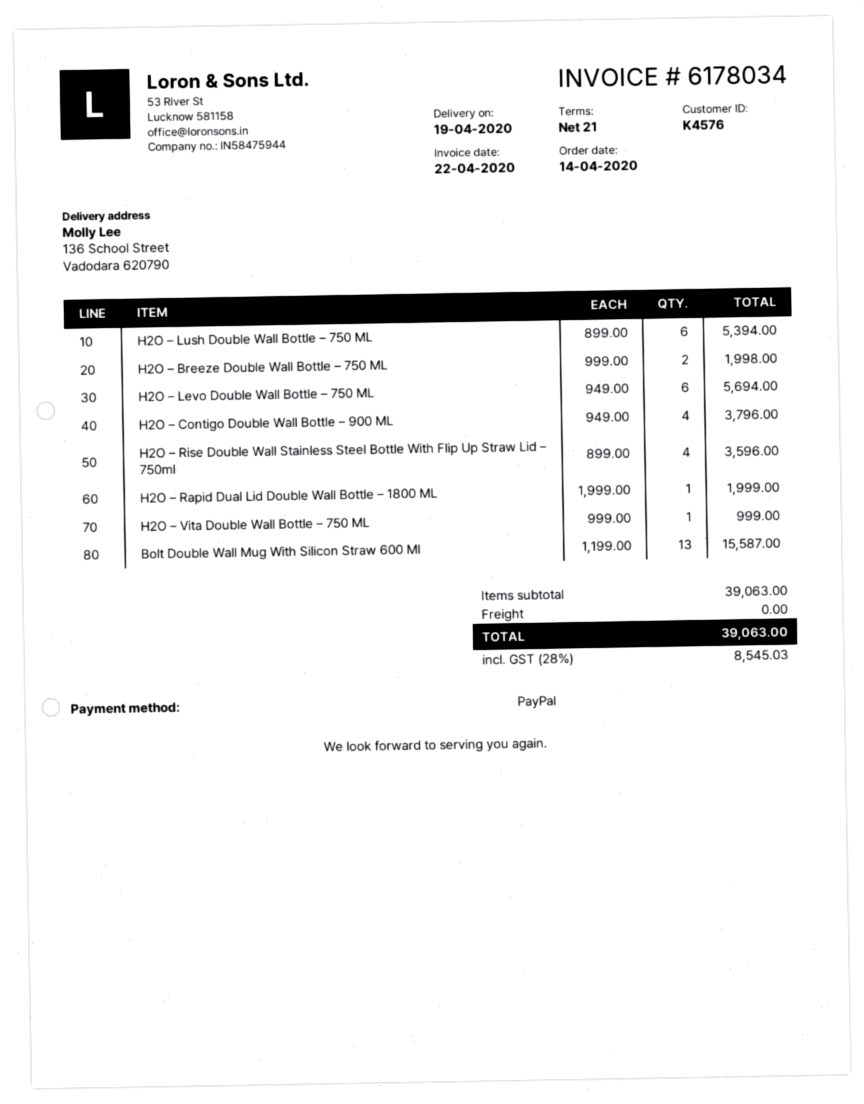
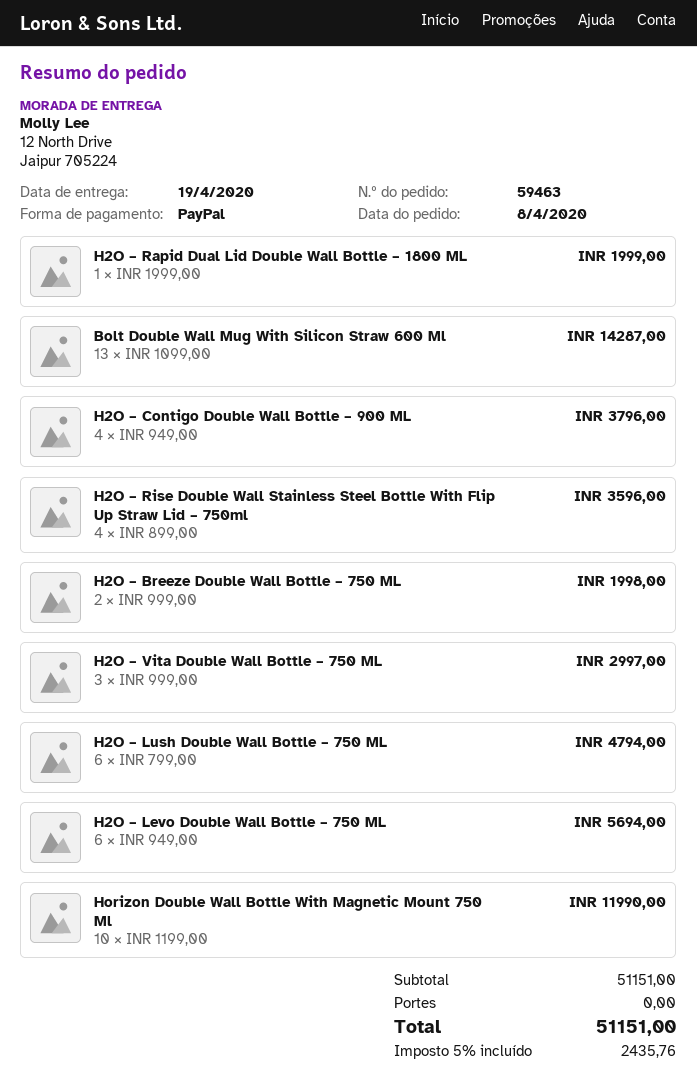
order date: 2020-04-14 -> 2020-04-08
ship to: 136 School Street, Vadodara 620790 -> 12 North Drive, Jaipur 705224
H2O – Lush Double Wall Bottle – 750 ML: 6 x 899.00 = 5394.00 -> 6 x 799.00 = 4794.00
H2O – Vita Double Wall Bottle – 750 ML: 1 x 999.00 = 999.00 -> 3 x 999.00 = 2997.00
Bolt Double Wall Mug With Silicon Straw 600 Ml: 13 x 1199.00 = 15587.00 -> 13 x 1099.00 = 14287.00
Horizon Double Wall Bottle With Magnetic Mount 750 Ml: none -> 10 x 1199.00 = 11990.00
subtotal: 39063.00 -> 51151.00
tax: 28% = 8545.03 -> 5% = 2435.76
total: 39063.00 -> 51151.00

